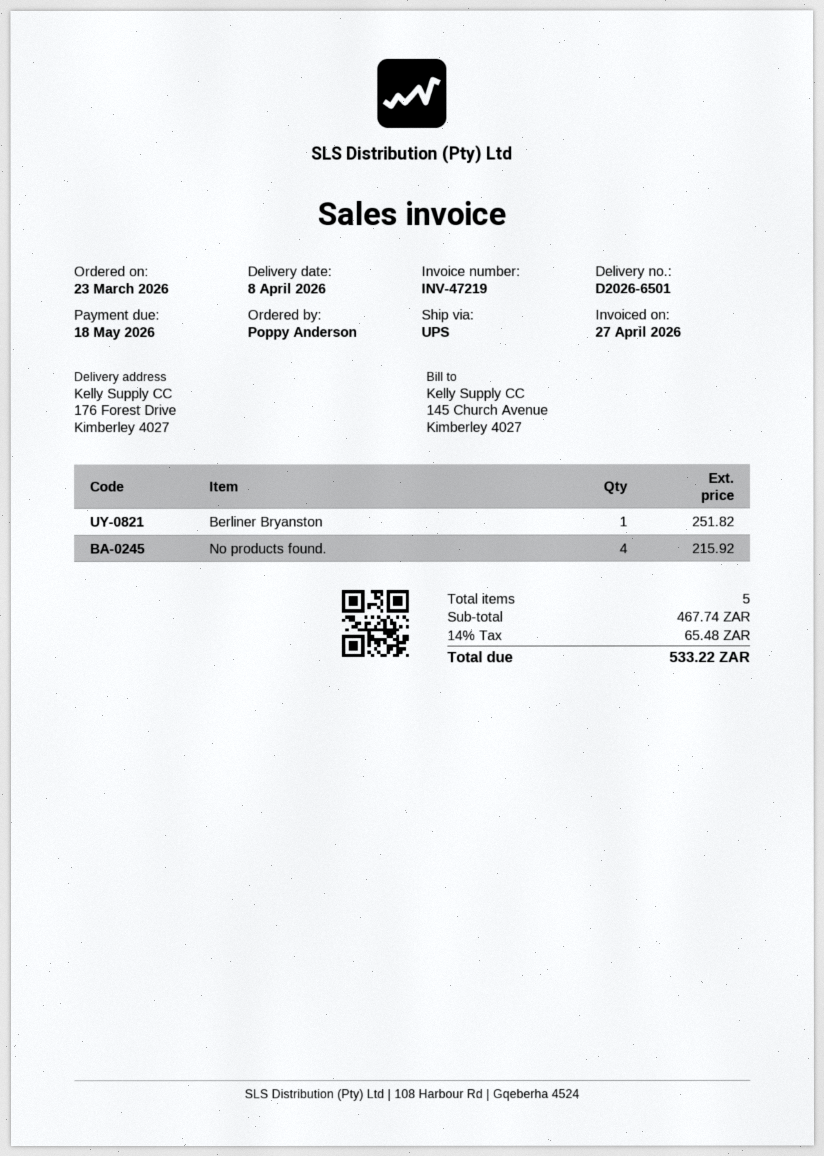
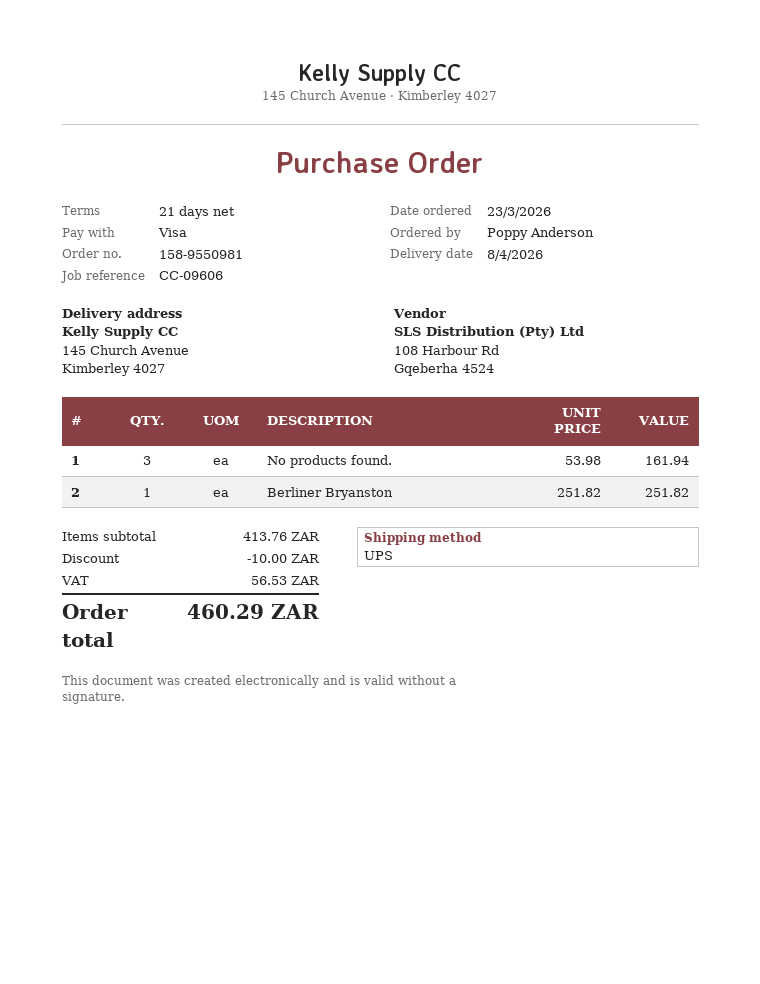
ship to: 176 Forest Drive, Kimberley 4027 -> 145 Church Avenue, Kimberley 4027
No products found.: 4 for 215.92 -> 3 for 161.94
subtotal: 467.74 -> 413.76
discount: none -> 10.00
tax: 65.48 -> 56.53
total: 533.22 -> 460.29

